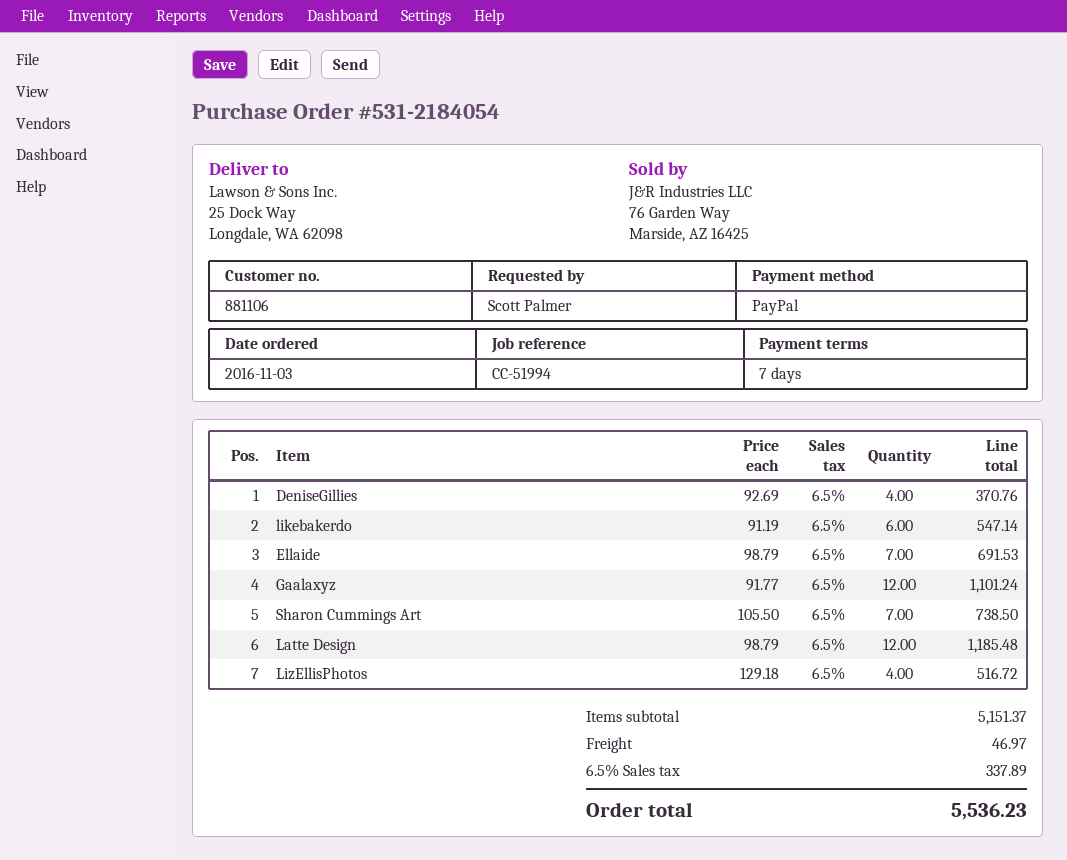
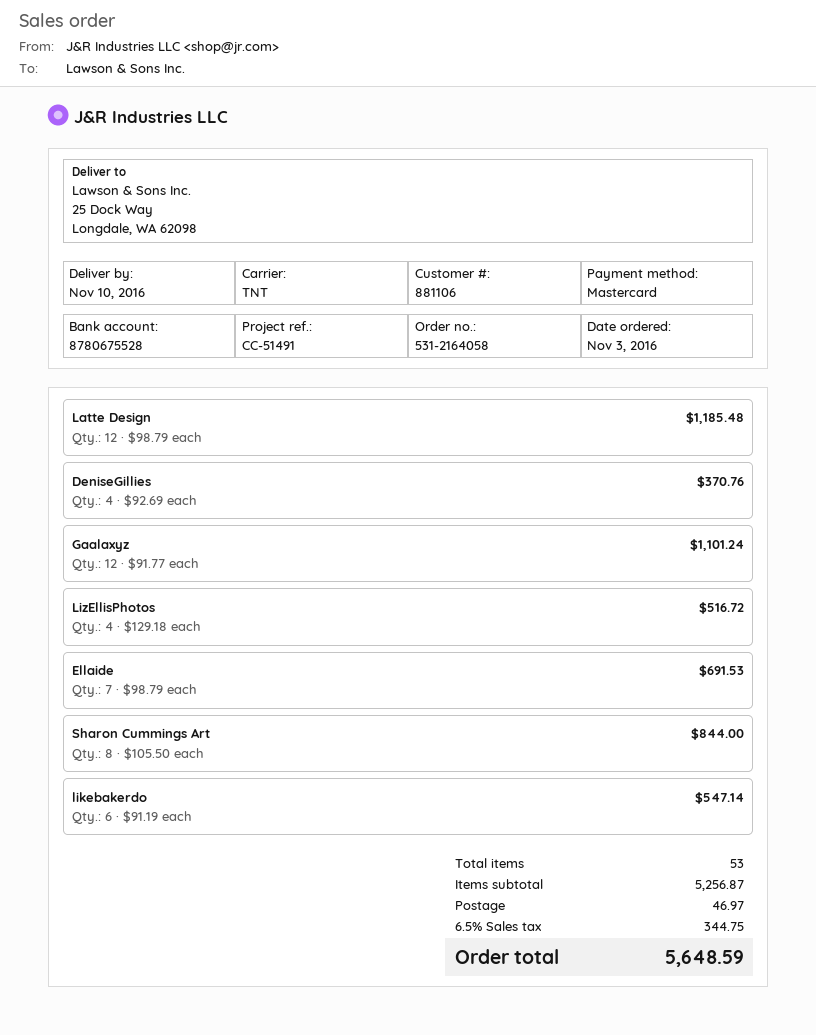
order number: 531-2184054 -> 531-2164058
reference: CC-51994 -> CC-51491
payment method: PayPal -> Mastercard
Sharon Cummings Art: 7 x 105.50 = 738.50 -> 8 x 105.50 = 844.00
subtotal: 5151.37 -> 5256.87
tax: 6.5% = 337.89 -> 6.5% = 344.75
total: 5536.23 -> 5648.59

